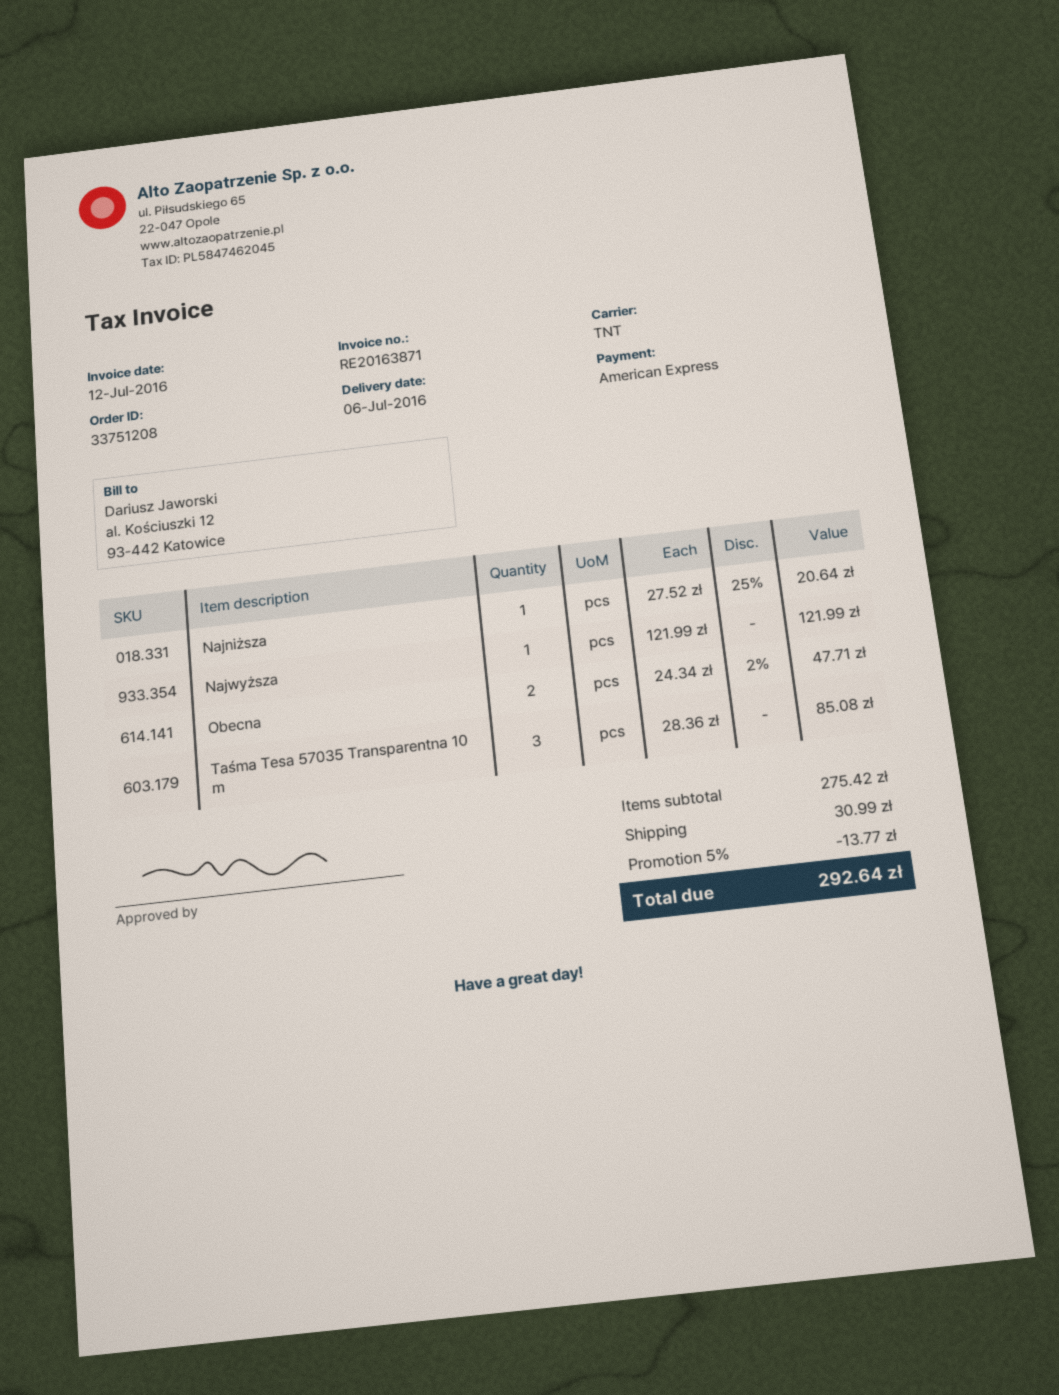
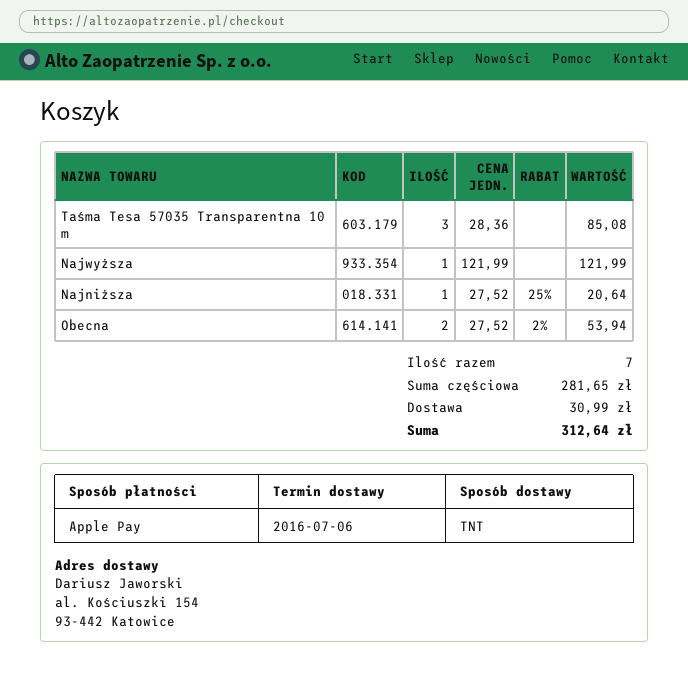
payment method: American Express -> Apple Pay
Obecna: 2 x 24.34 - 2% = 47.71 -> 2 x 27.52 - 2% = 53.94
subtotal: 275.42 -> 281.65
discount: 5% = 13.77 -> none
total: 292.64 -> 312.64

